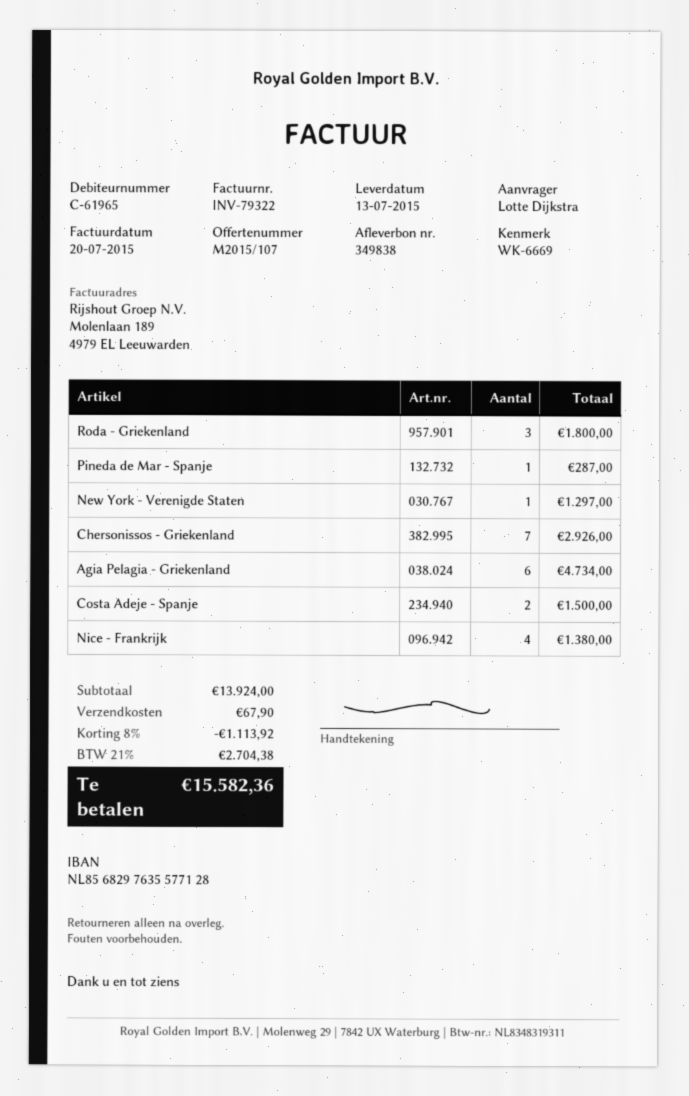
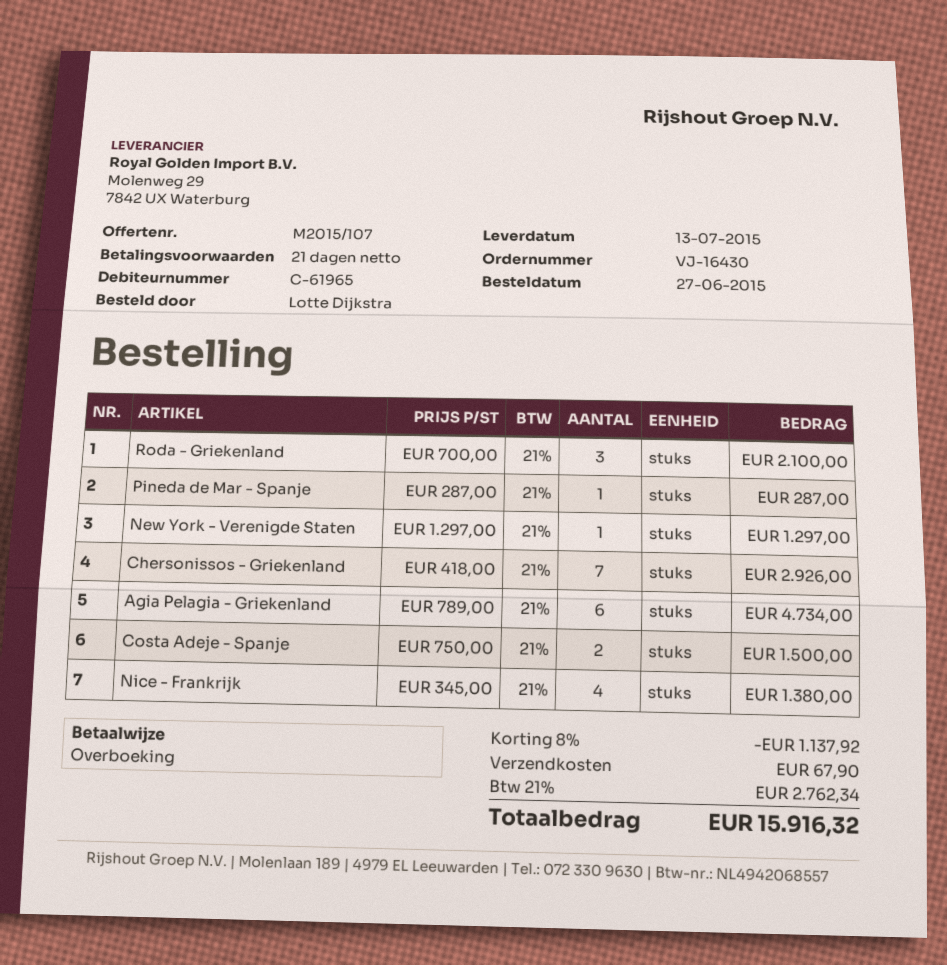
Roda - Griekenland: 3 for 1800.00 -> 3 for 2100.00
discount: 8% = 1113.92 -> 8% = 1137.92
tax: 21% = 2704.38 -> 21% = 2762.34
total: 15582.36 -> 15916.32

